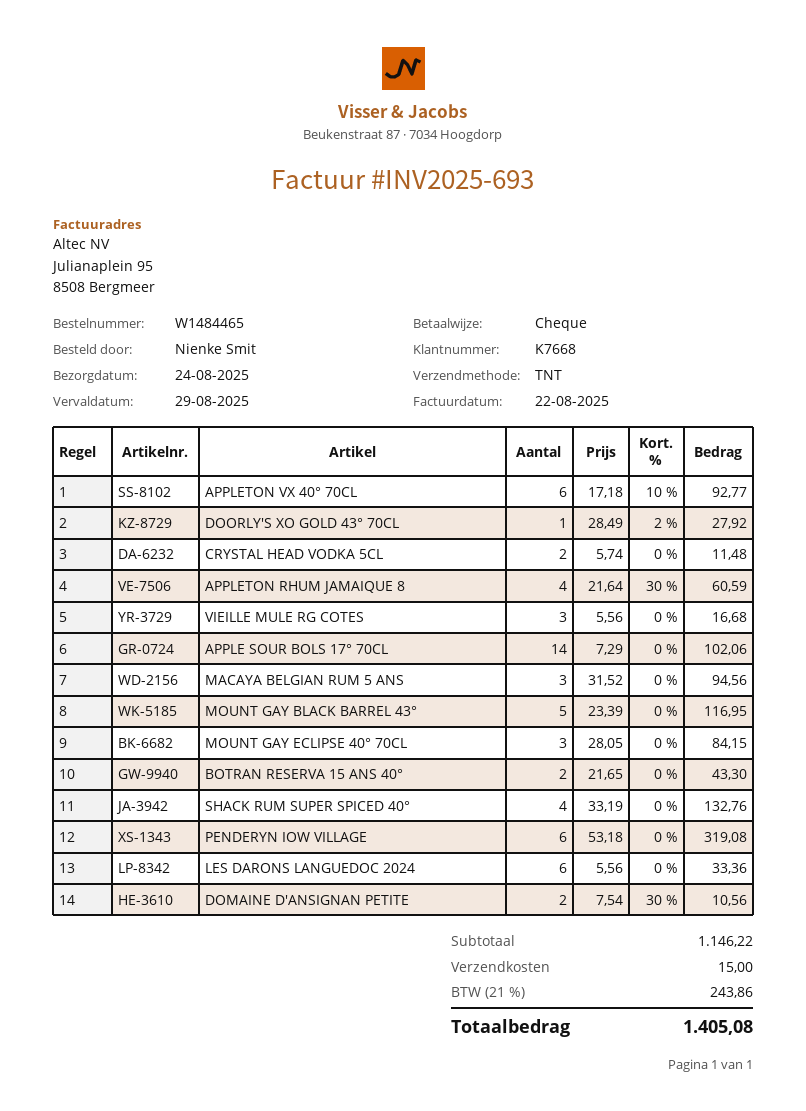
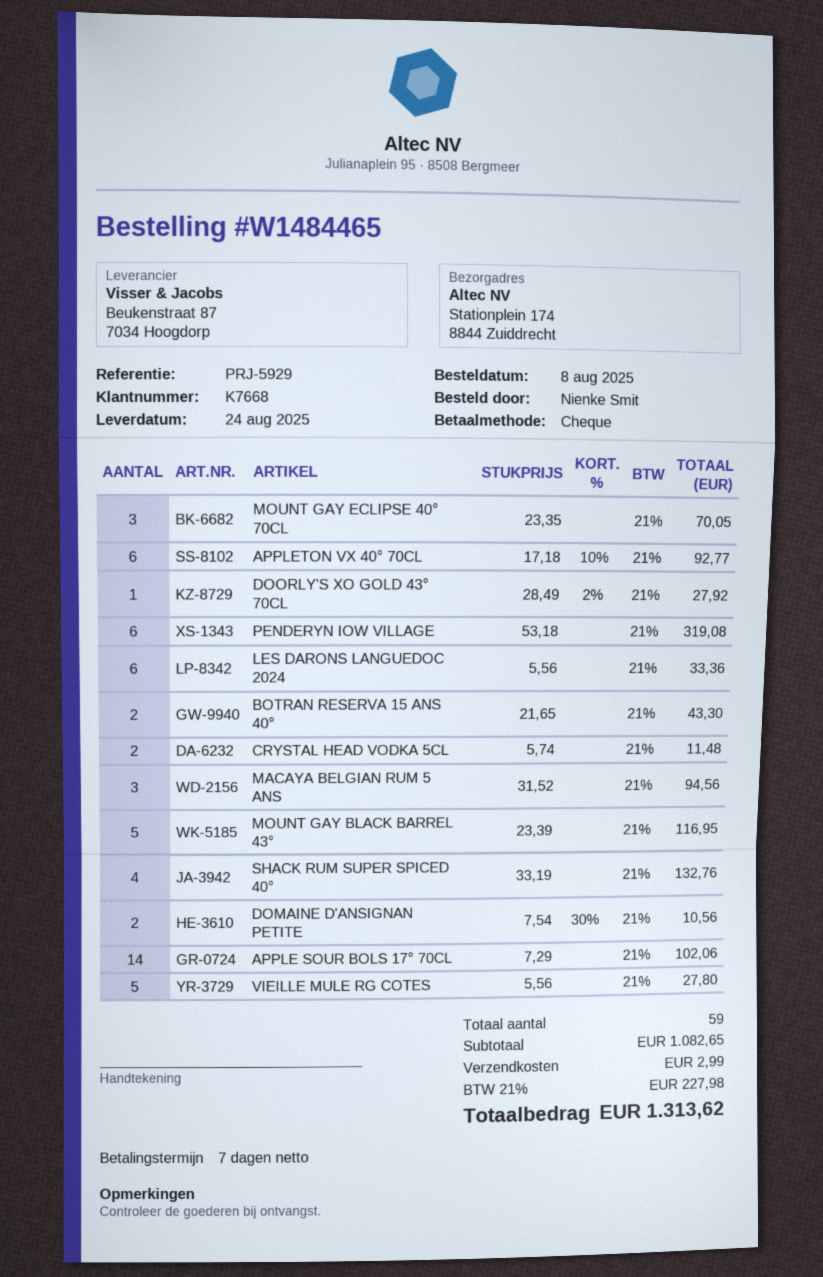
APPLETON RHUM JAMAIQUE 8: 4 x 21.64 - 30% = 60.59 -> none
VIEILLE MULE RG COTES: 3 x 5.56 = 16.68 -> 5 x 5.56 = 27.80
MOUNT GAY ECLIPSE 40° 70CL: 3 x 28.05 = 84.15 -> 3 x 23.35 = 70.05
subtotal: 1146.22 -> 1082.65
shipping: 15.00 -> 2.99
tax: 21% = 243.86 -> 21% = 227.98
total: 1405.08 -> 1313.62

